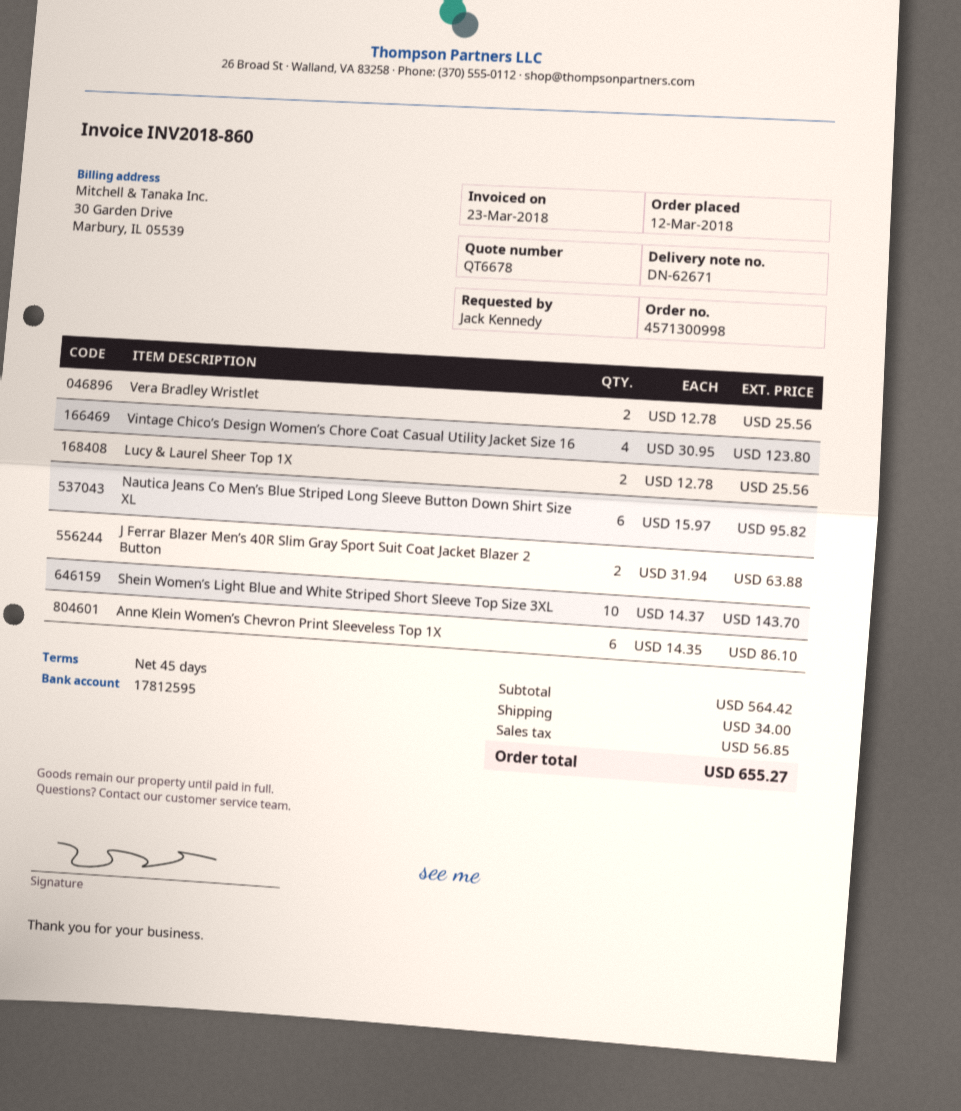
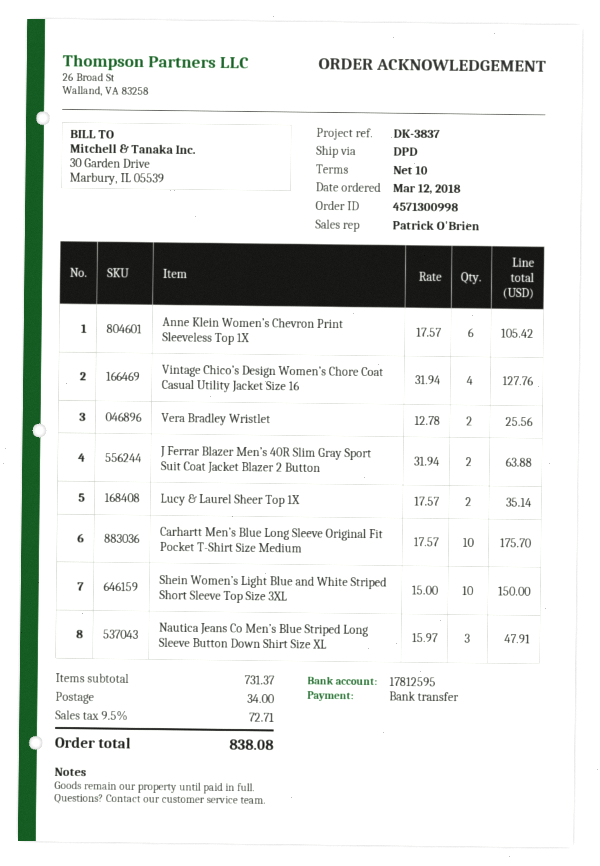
payment terms: 45 days -> 10 days
Vintage Chico’s Design Women’s Chore Coat Casual Utility Jacket Size 16: 4 x 30.95 = 123.80 -> 4 x 31.94 = 127.76
Lucy & Laurel Sheer Top 1X: 2 x 12.78 = 25.56 -> 2 x 17.57 = 35.14
Nautica Jeans Co Men’s Blue Striped Long Sleeve Button Down Shirt Size XL: 6 x 15.97 = 95.82 -> 3 x 15.97 = 47.91
Shein Women’s Light Blue and White Striped Short Sleeve Top Size 3XL: 10 x 14.37 = 143.70 -> 10 x 15.00 = 150.00
Anne Klein Women’s Chevron Print Sleeveless Top 1X: 6 x 14.35 = 86.10 -> 6 x 17.57 = 105.42
Carhartt Men’s Blue Long Sleeve Original Fit Pocket T-Shirt Size Medium: none -> 10 x 17.57 = 175.70
subtotal: 564.42 -> 731.37
tax: 56.85 -> 72.71
total: 655.27 -> 838.08

